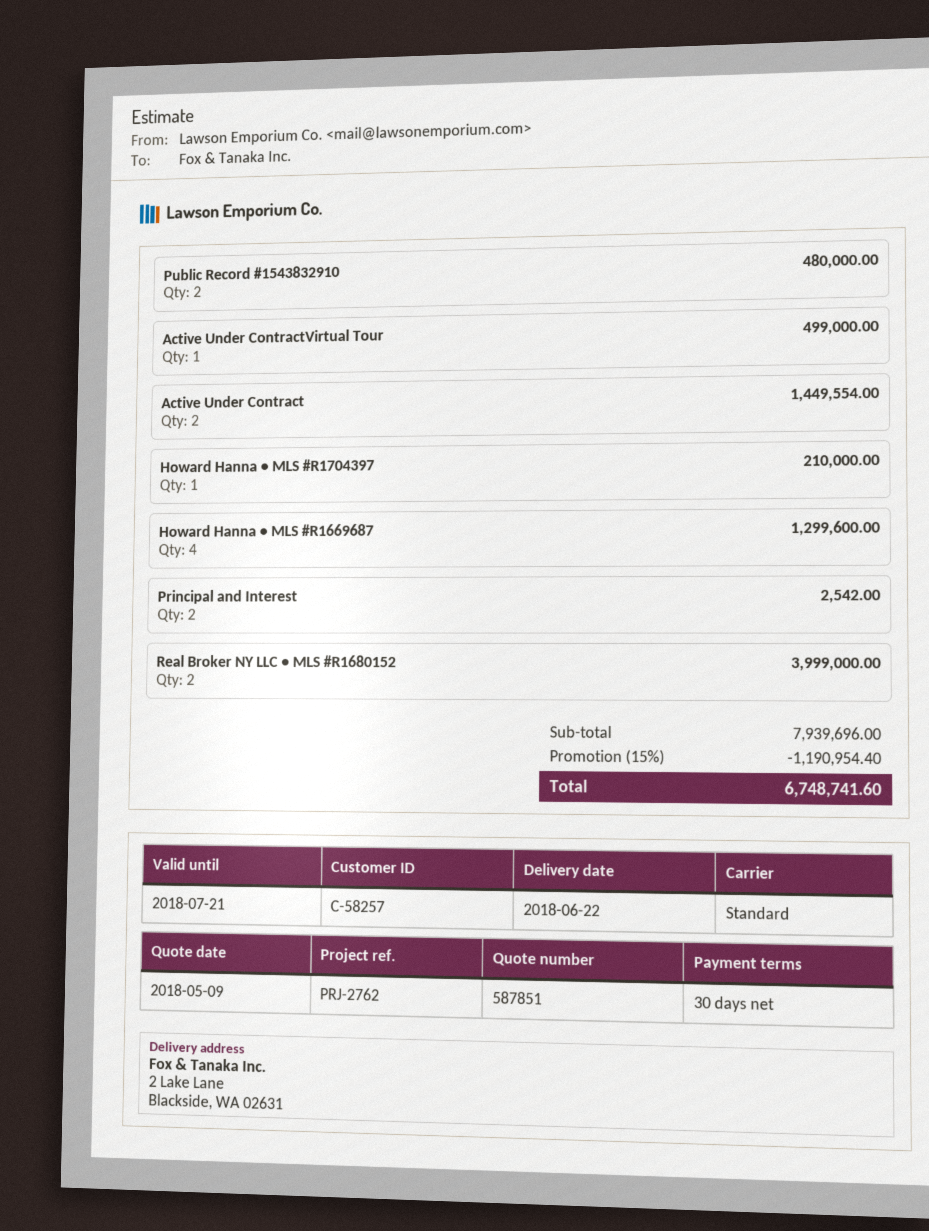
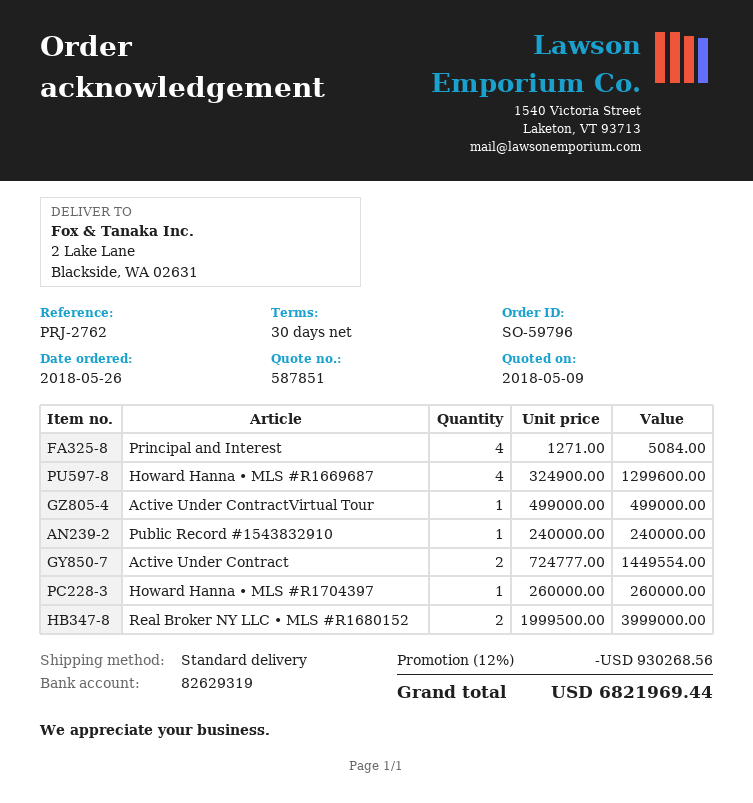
Public Record #1543832910: 2 for 480000.00 -> 1 for 240000.00
Howard Hanna • MLS #R1704397: 1 for 210000.00 -> 1 for 260000.00
Principal and Interest: 2 for 2542.00 -> 4 for 5084.00
discount: 15% = 1190954.40 -> 12% = 930268.56
total: 6748741.60 -> 6821969.44

